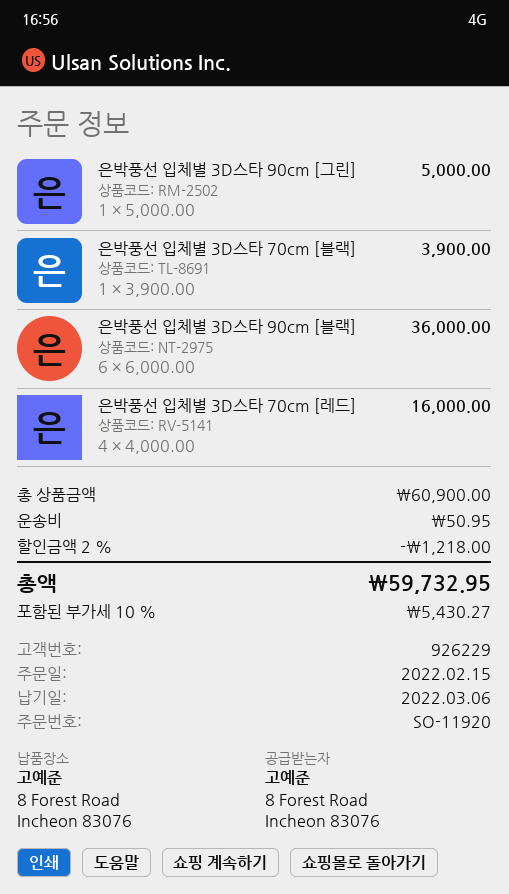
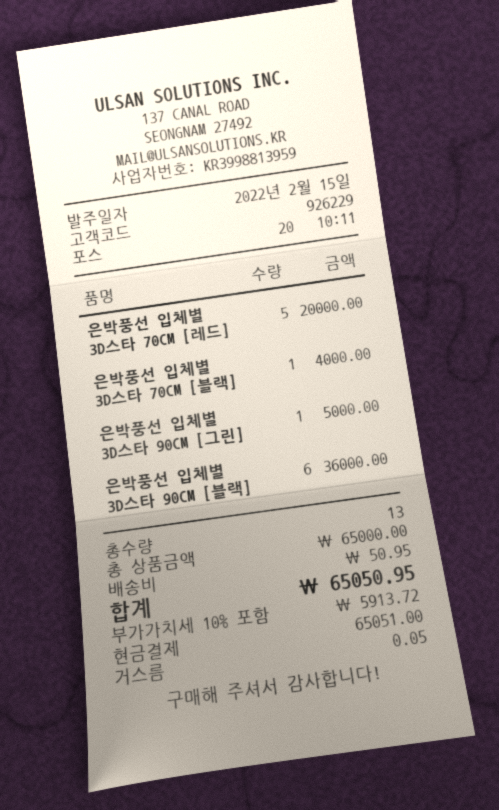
은박풍선 입체별 3D스타 70cm [블랙]: 1 for 3900.00 -> 1 for 4000.00
은박풍선 입체별 3D스타 70cm [레드]: 4 for 16000.00 -> 5 for 20000.00
subtotal: 60900.00 -> 65000.00
discount: 2% = 1218.00 -> none
tax: 10% = 5430.27 -> 10% = 5913.72
total: 59732.95 -> 65050.95

